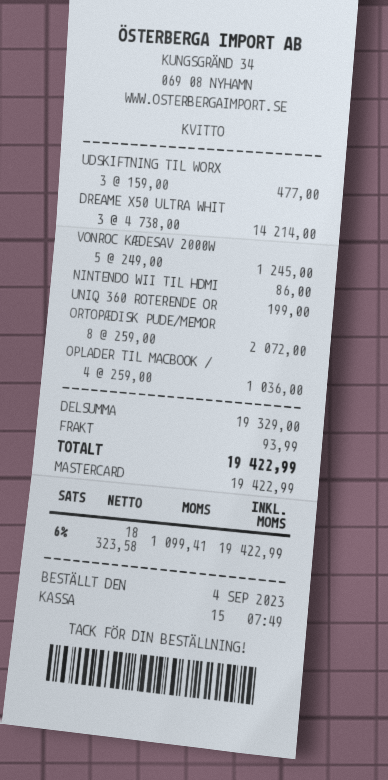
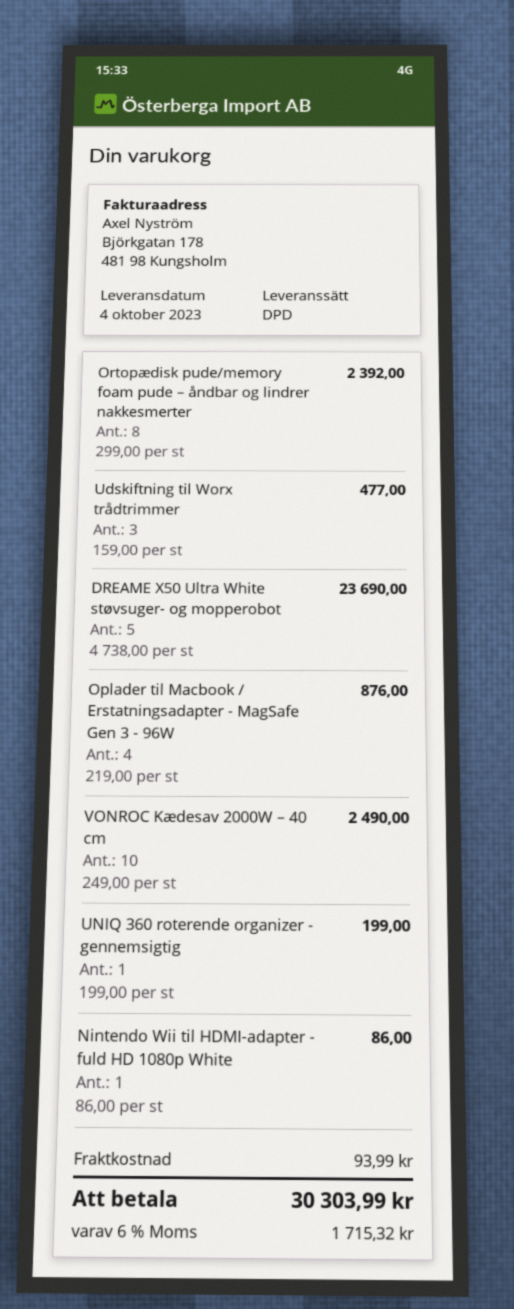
DREAME X50 ULTRA WHIT: 3 x 4738.00 = 14214.00 -> 5 x 4738.00 = 23690.00
VONROC KÆDESAV 2000W: 5 x 249.00 = 1245.00 -> 10 x 249.00 = 2490.00
ORTOPÆDISK PUDE/MEMOR: 8 x 259.00 = 2072.00 -> 8 x 299.00 = 2392.00
OPLADER TIL MACBOOK /: 4 x 259.00 = 1036.00 -> 4 x 219.00 = 876.00
tax: 6% = 1099.41 -> 6% = 1715.32
total: 19422.99 -> 30303.99

